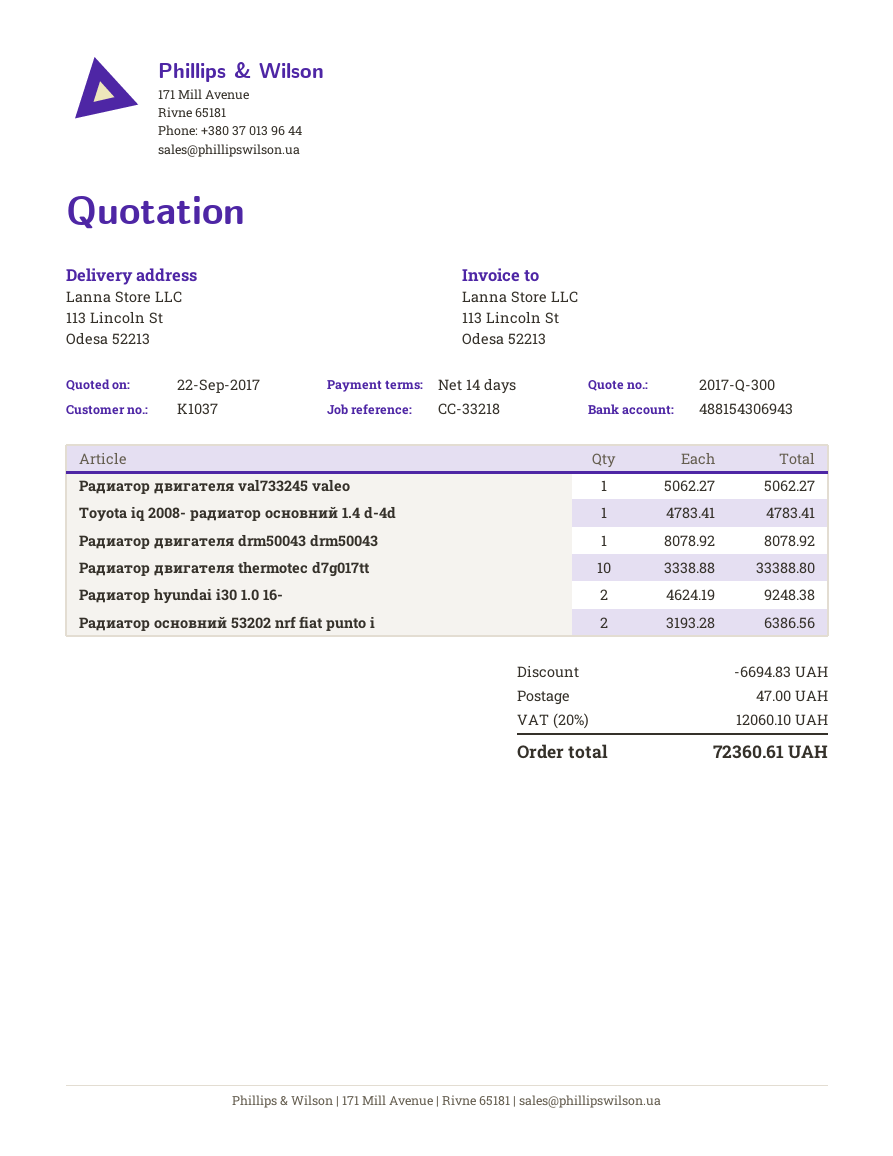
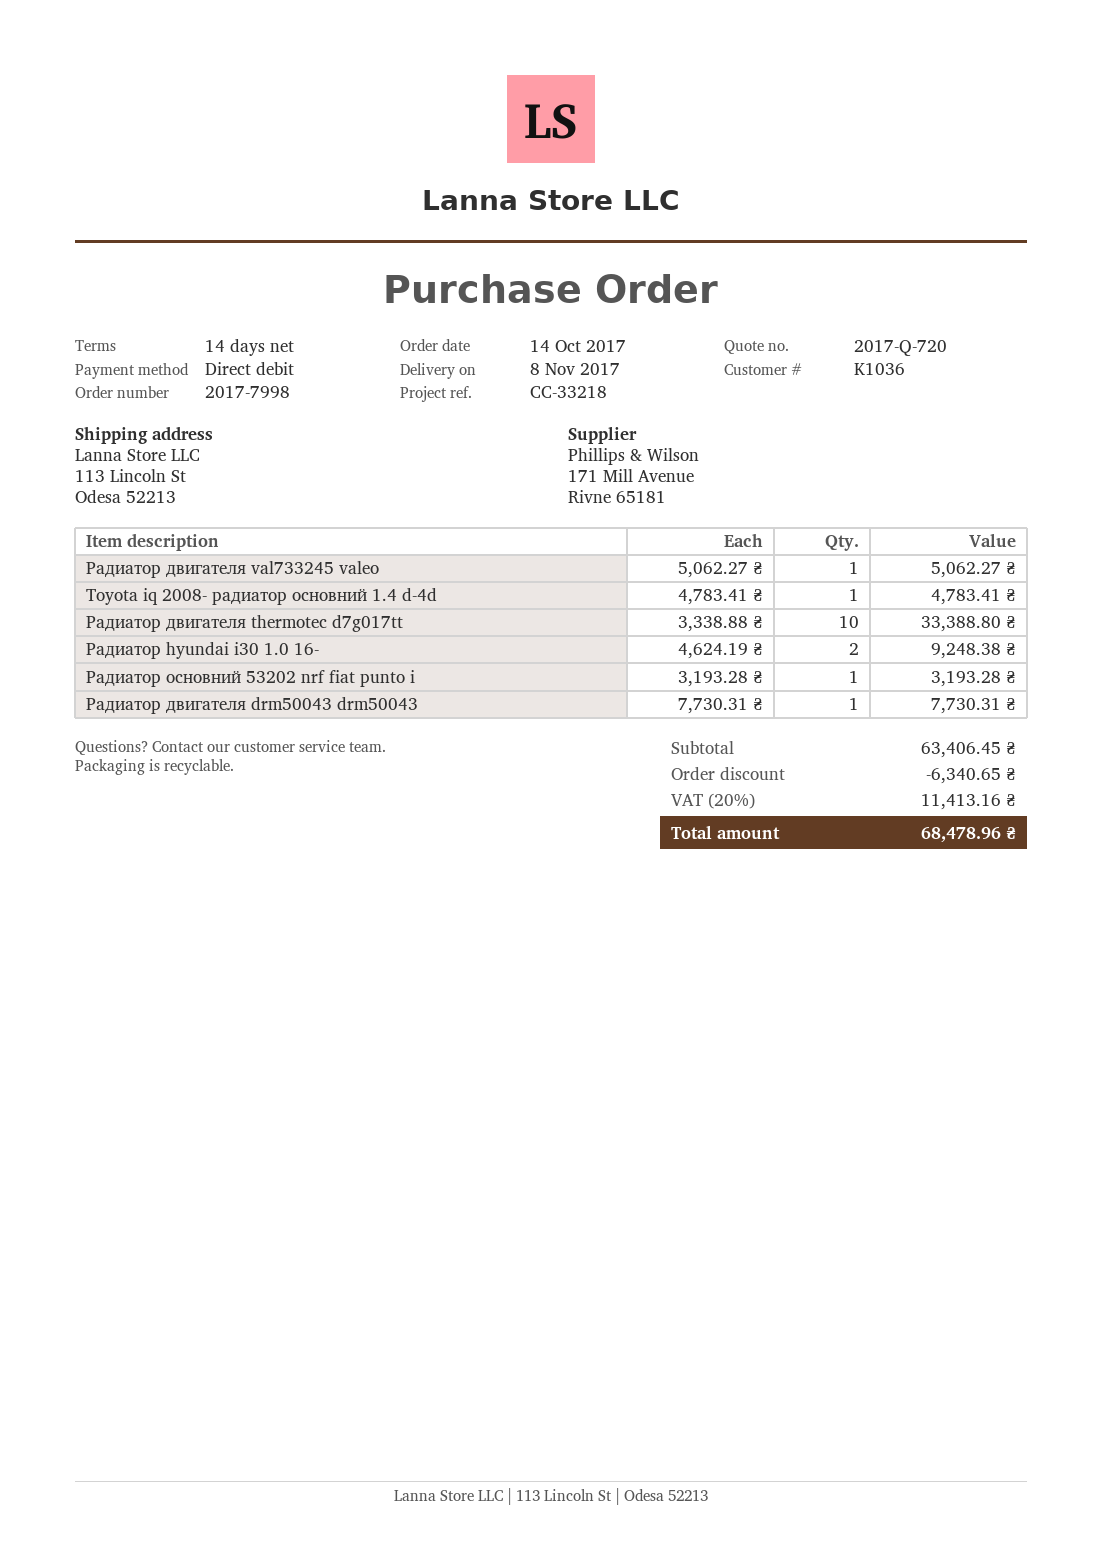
quote number: 2017-Q-300 -> 2017-Q-720
customer number: K1037 -> K1036
Радиатор двигателя drm50043 drm50043: 1 x 8078.92 = 8078.92 -> 1 x 7730.31 = 7730.31
Радиатор основний 53202 nrf fiat punto i: 2 x 3193.28 = 6386.56 -> 1 x 3193.28 = 3193.28
discount: 6694.83 -> 6340.65
shipping: 47.00 -> none
tax: 20% = 12060.10 -> 20% = 11413.16
total: 72360.61 -> 68478.96

